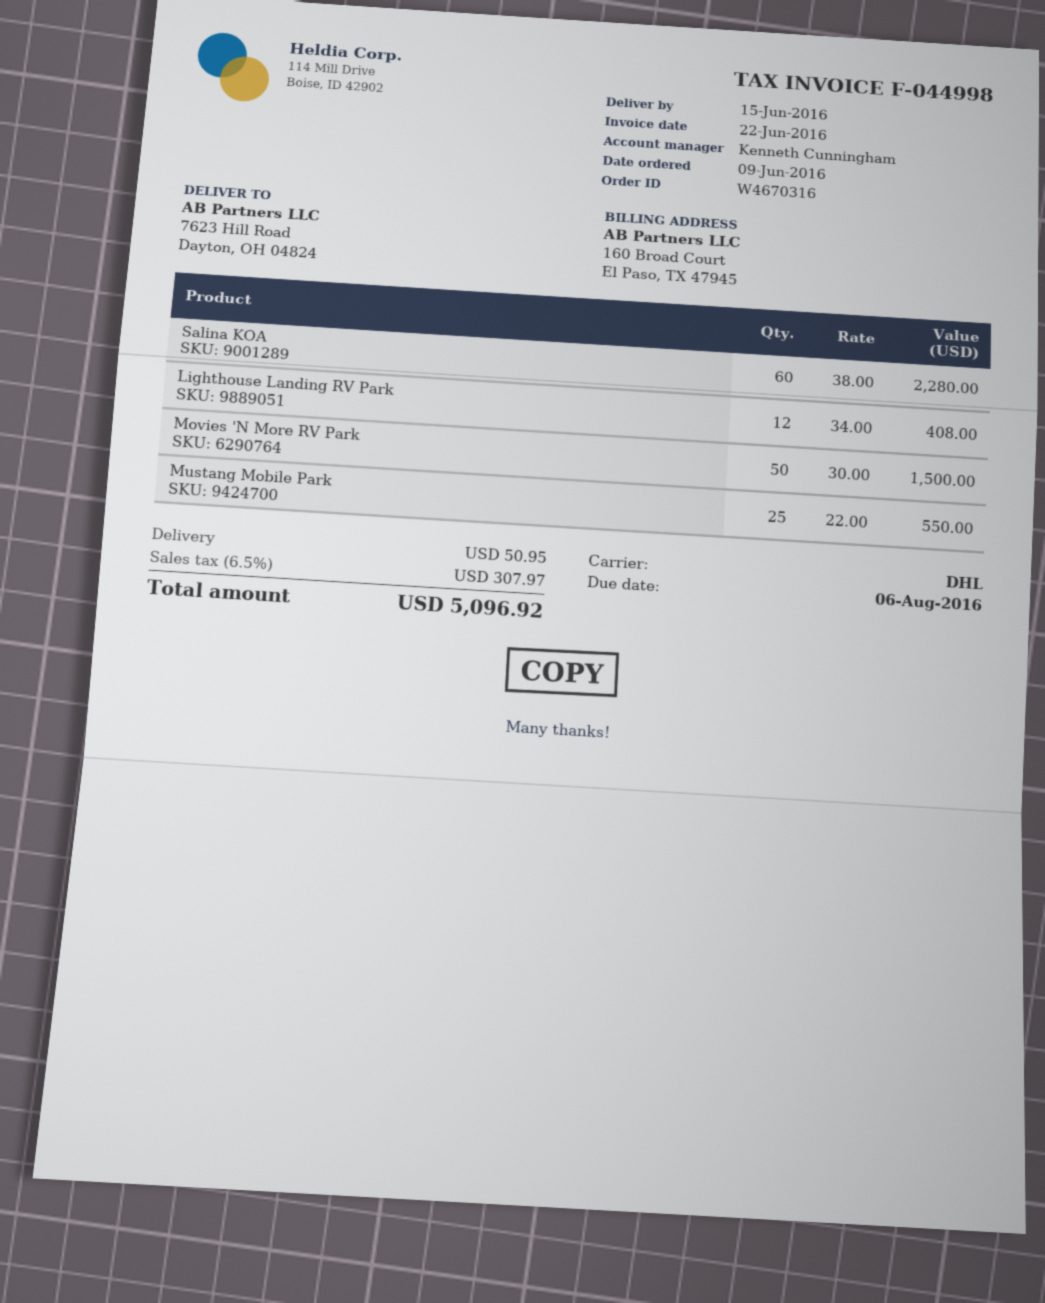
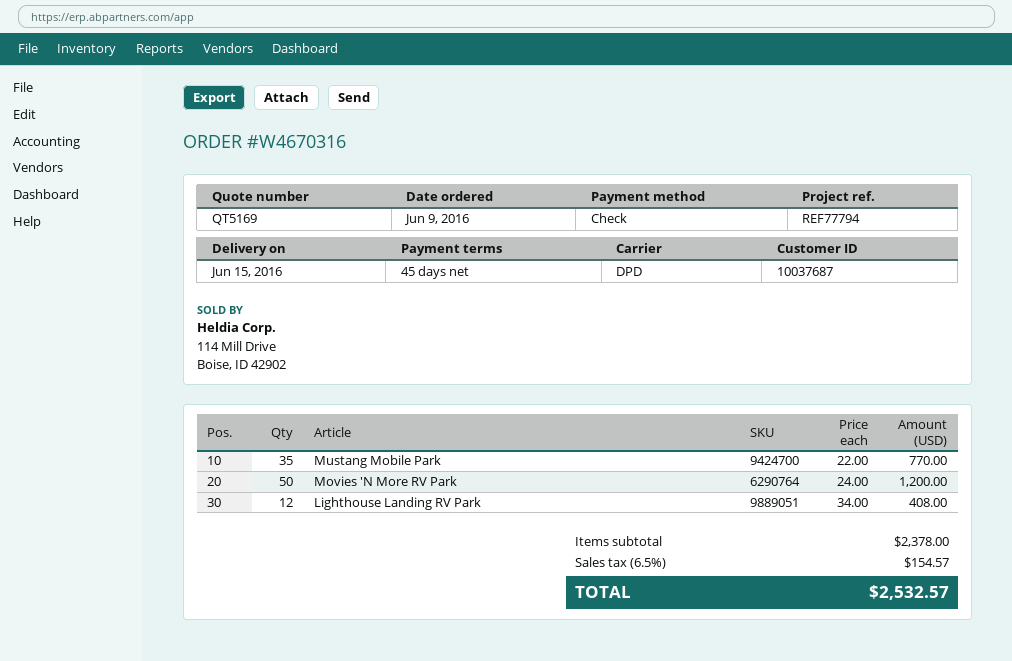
shipping method: DHL -> DPD
Salina KOA: 60 x 38.00 = 2280.00 -> none
Movies 'N More RV Park: 50 x 30.00 = 1500.00 -> 50 x 24.00 = 1200.00
Mustang Mobile Park: 25 x 22.00 = 550.00 -> 35 x 22.00 = 770.00
shipping: 50.95 -> none
tax: 6.5% = 307.97 -> 6.5% = 154.57
total: 5096.92 -> 2532.57

